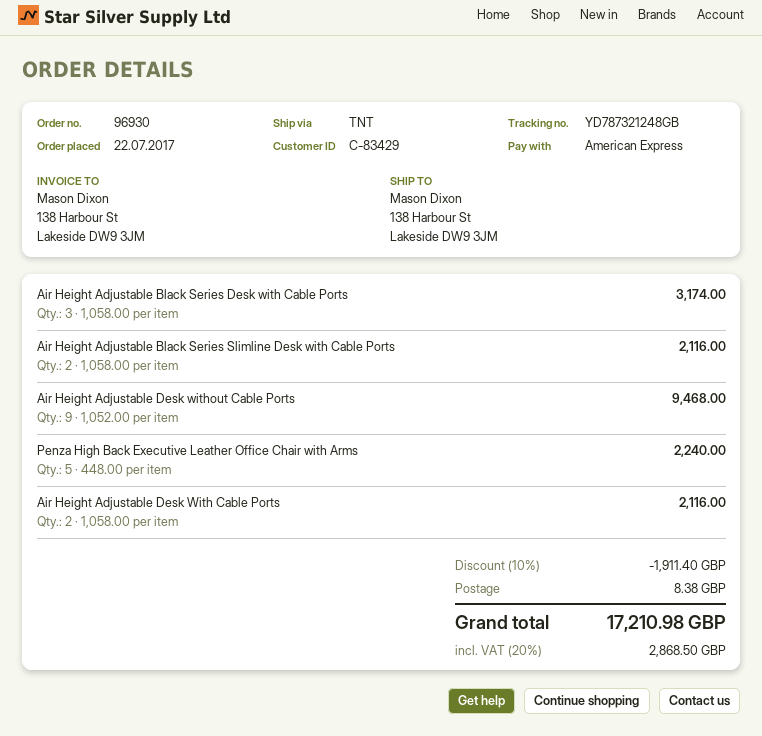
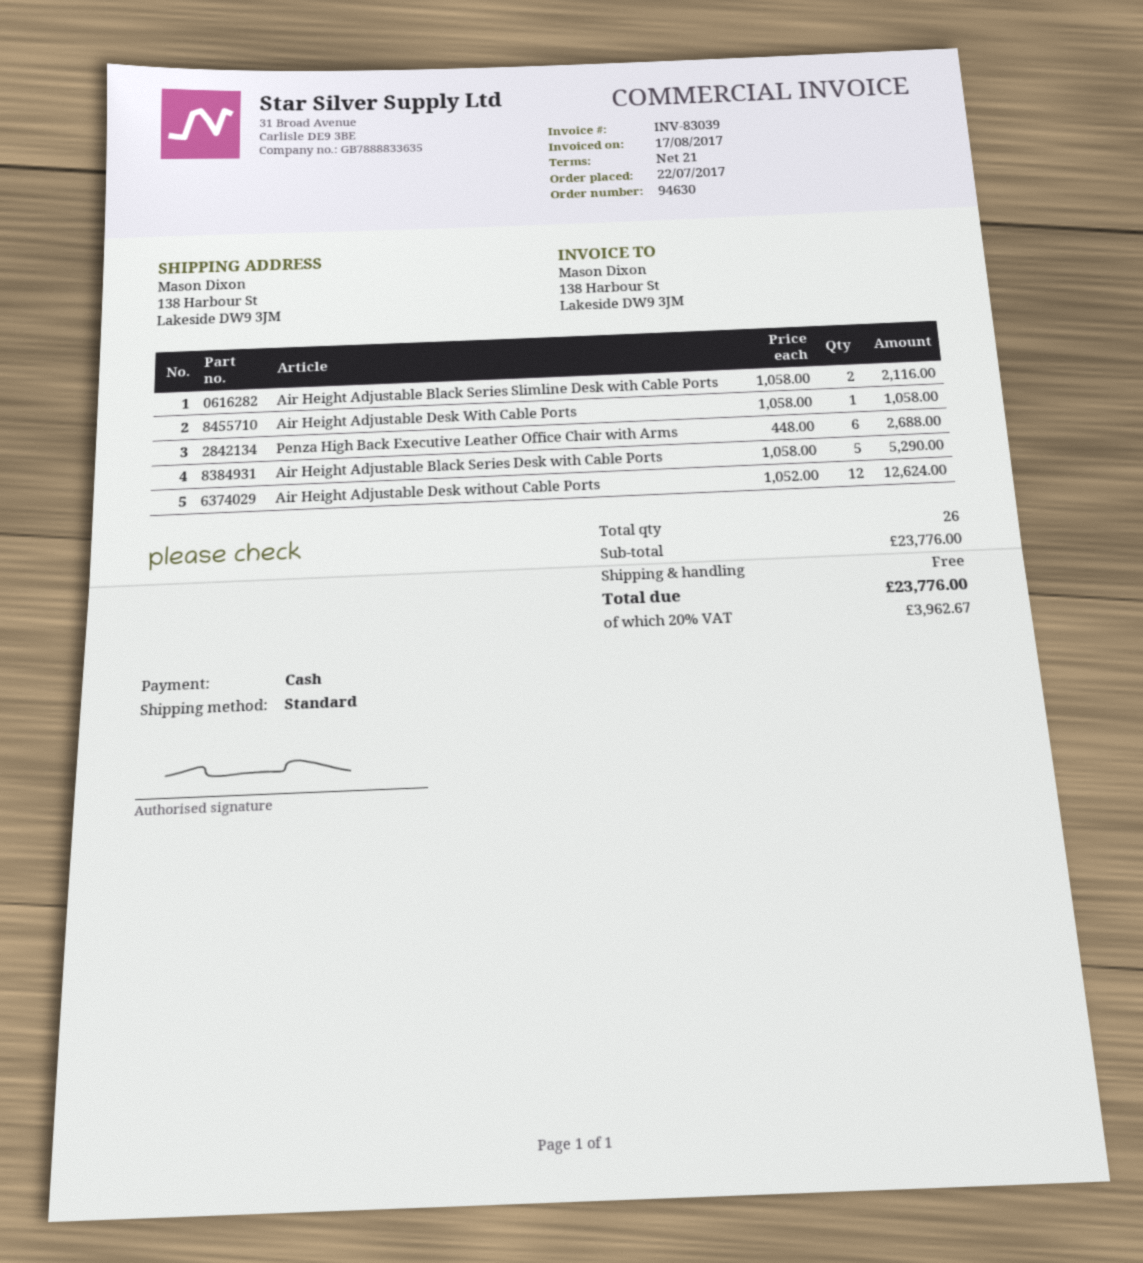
order number: 96930 -> 94630
payment method: American Express -> cash
shipping method: TNT -> standard
Air Height Adjustable Black Series Desk with Cable Ports: 3 x 1058.00 = 3174.00 -> 5 x 1058.00 = 5290.00
Air Height Adjustable Desk without Cable Ports: 9 x 1052.00 = 9468.00 -> 12 x 1052.00 = 12624.00
Penza High Back Executive Leather Office Chair with Arms: 5 x 448.00 = 2240.00 -> 6 x 448.00 = 2688.00
Air Height Adjustable Desk With Cable Ports: 2 x 1058.00 = 2116.00 -> 1 x 1058.00 = 1058.00
discount: 10% = 1911.40 -> none
shipping: 8.38 -> 0.00
tax: 20% = 2868.50 -> 20% = 3962.67
total: 17210.98 -> 23776.00

